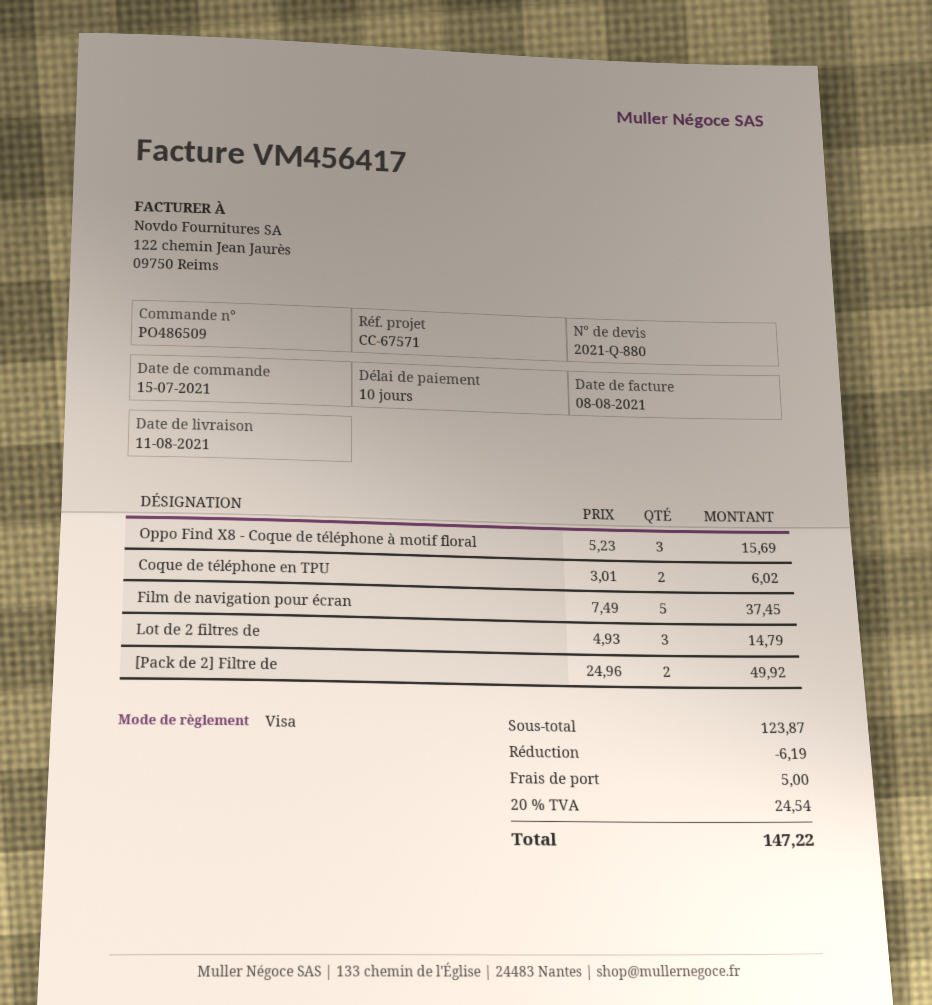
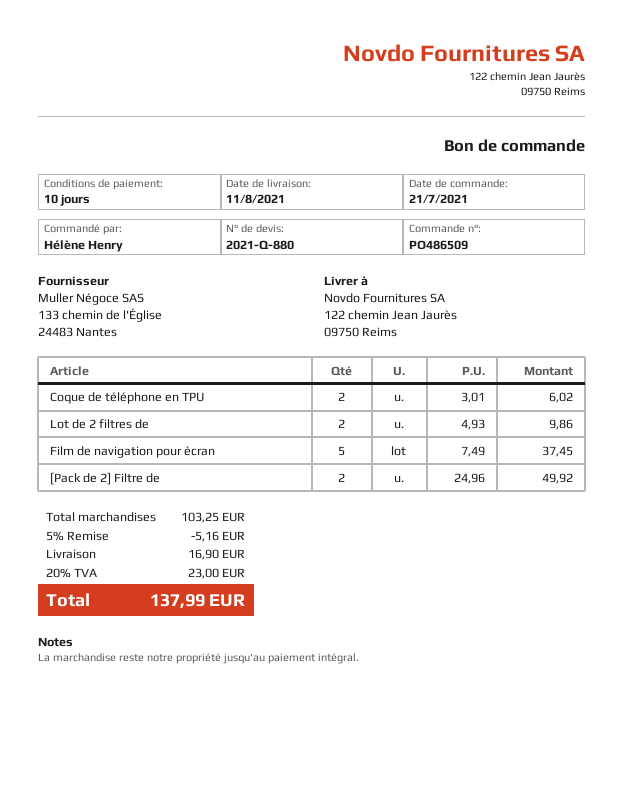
order date: 2021-07-15 -> 2021-07-21
Oppo Find X8 - Coque de téléphone à motif floral: 3 x 5.23 = 15.69 -> none
Lot de 2 filtres de: 3 x 4.93 = 14.79 -> 2 x 4.93 = 9.86
subtotal: 123.87 -> 103.25
discount: 6.19 -> 5.16
shipping: 5.00 -> 16.90
tax: 20% = 24.54 -> 20% = 23.00
total: 147.22 -> 137.99

